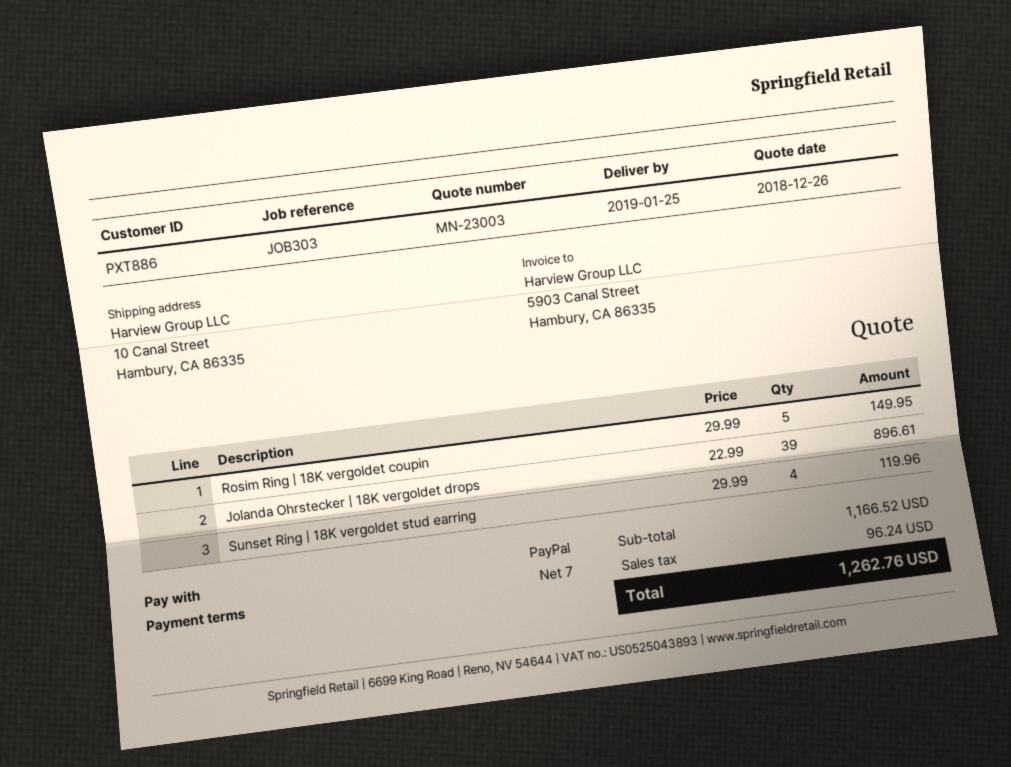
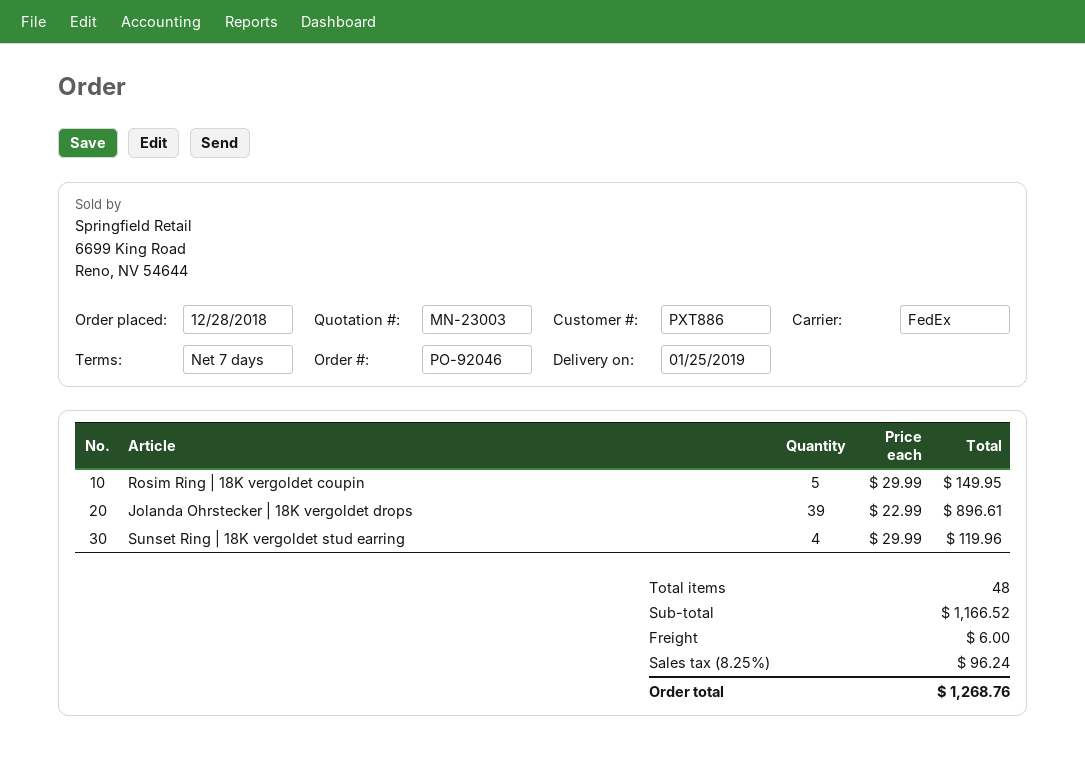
shipping: none -> 6.00
total: 1262.76 -> 1268.76

